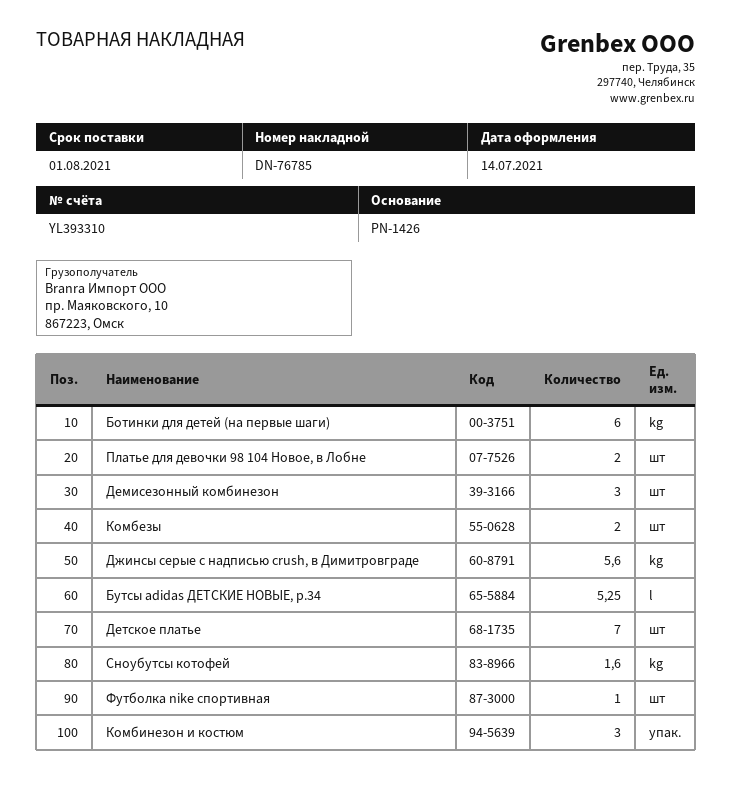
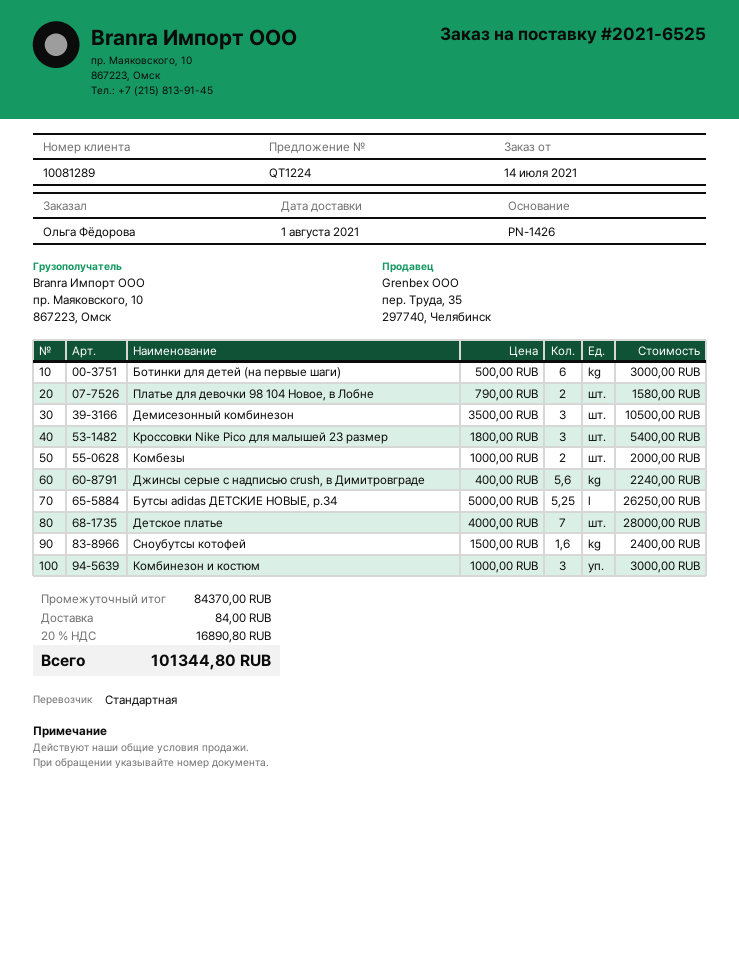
Футболка nike спортивная: 1 -> none
Кроссовки Nike Pico для малышей 23 размер: none -> 3

